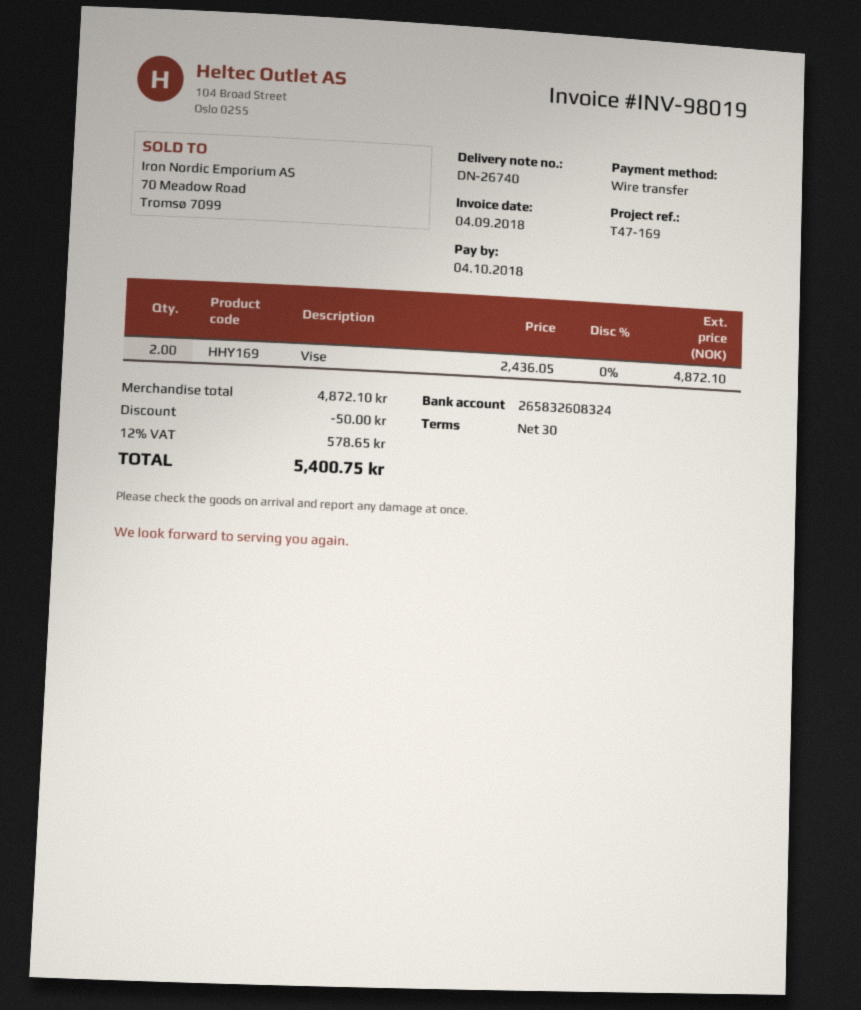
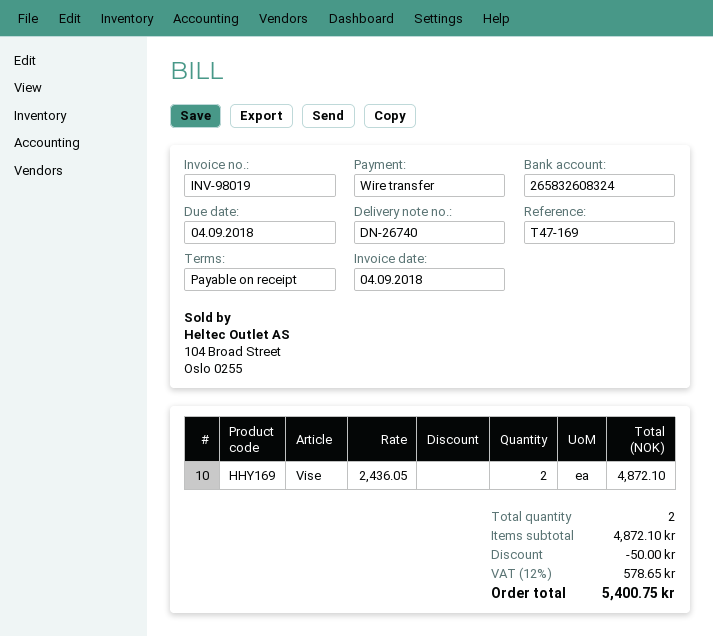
payment terms: 30 days -> on receipt
due date: 2018-10-04 -> 2018-09-04

